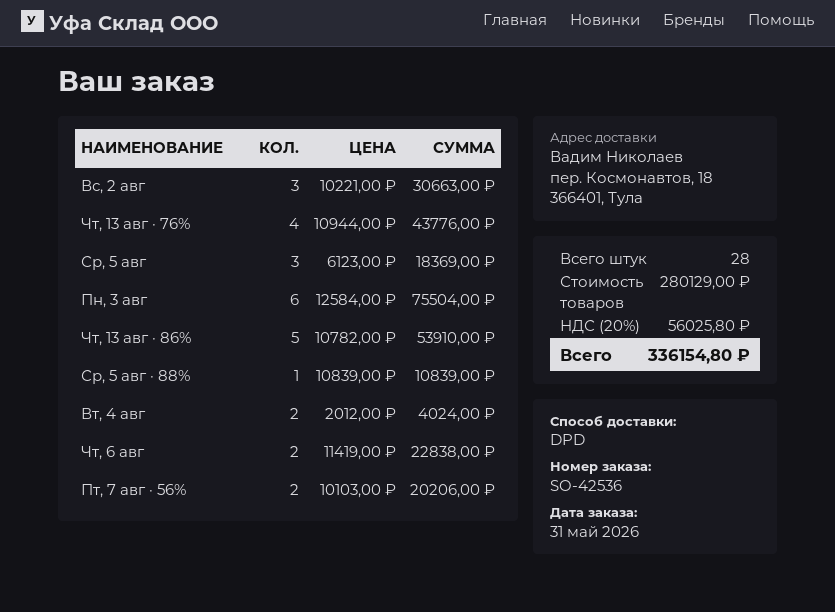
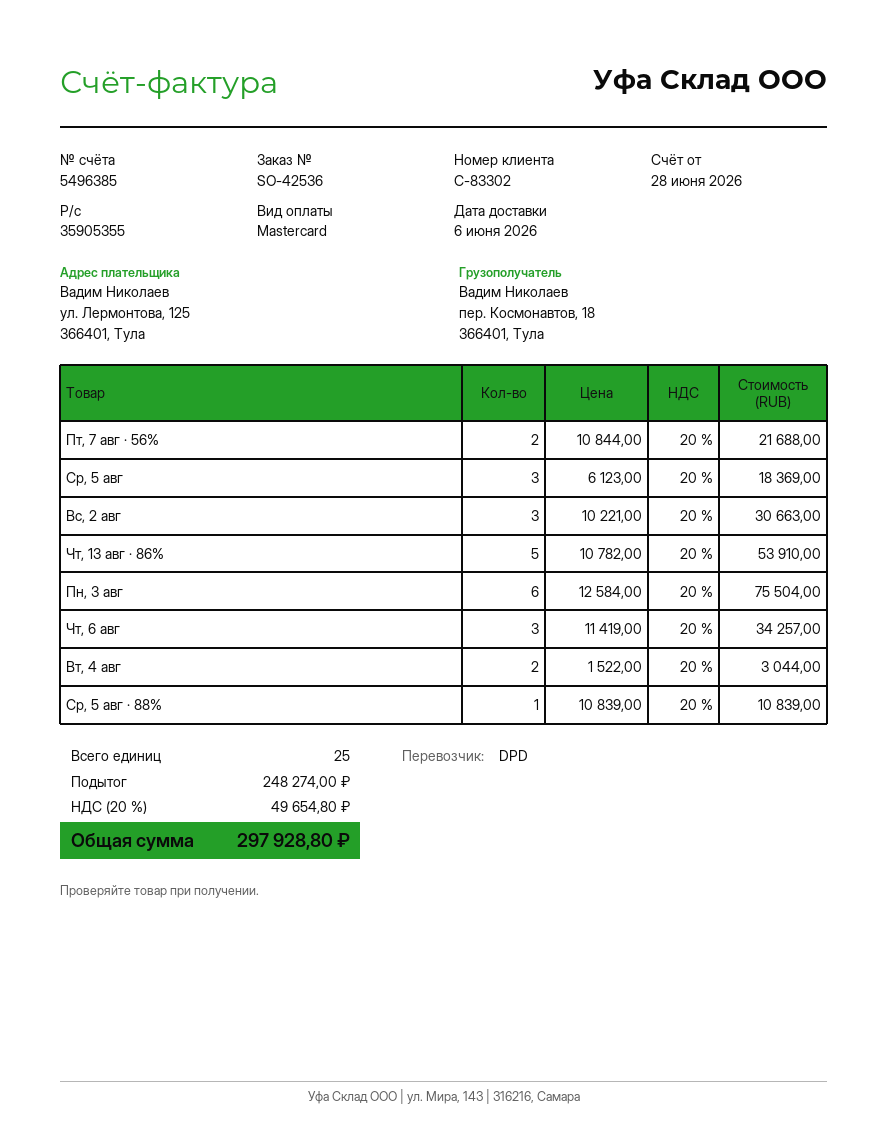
Чт, 13 авг · 76%: 4 x 10944.00 = 43776.00 -> none
Вт, 4 авг: 2 x 2012.00 = 4024.00 -> 2 x 1522.00 = 3044.00
Чт, 6 авг: 2 x 11419.00 = 22838.00 -> 3 x 11419.00 = 34257.00
Пт, 7 авг · 56%: 2 x 10103.00 = 20206.00 -> 2 x 10844.00 = 21688.00
total quantity: 28 -> 25
subtotal: 280129.00 -> 248274.00
tax: 20% = 56025.80 -> 20% = 49654.80
total: 336154.80 -> 297928.80

